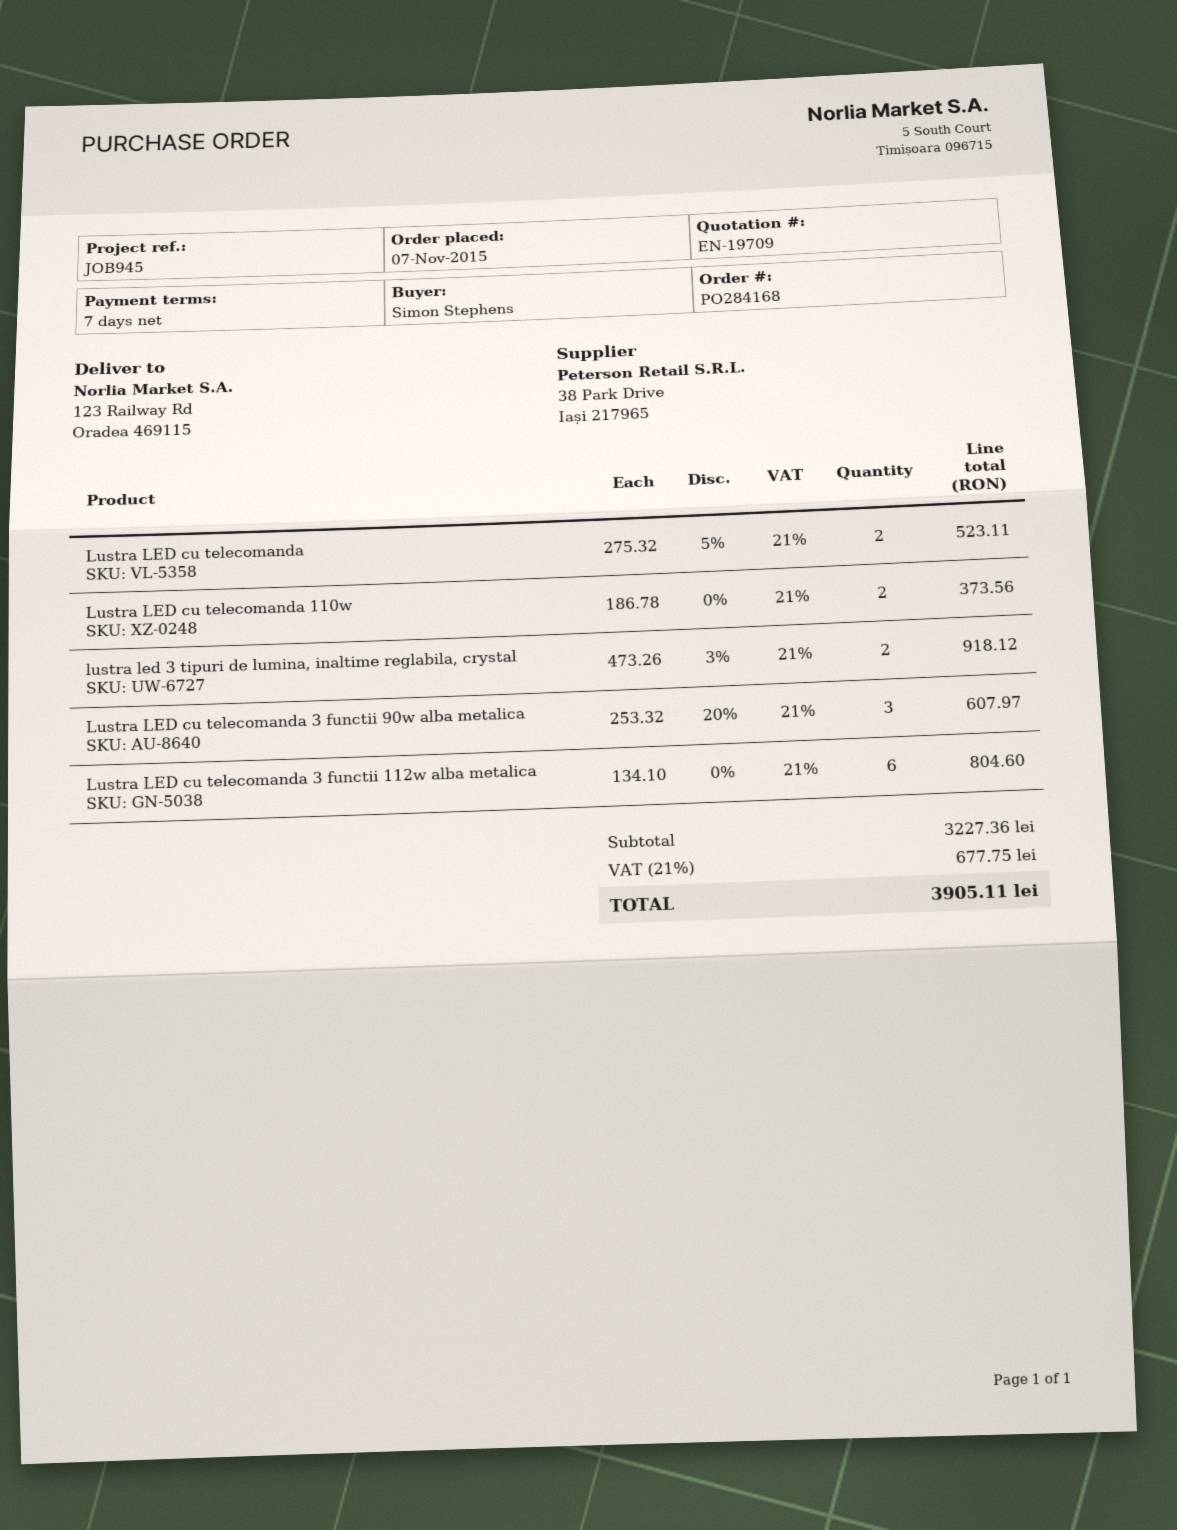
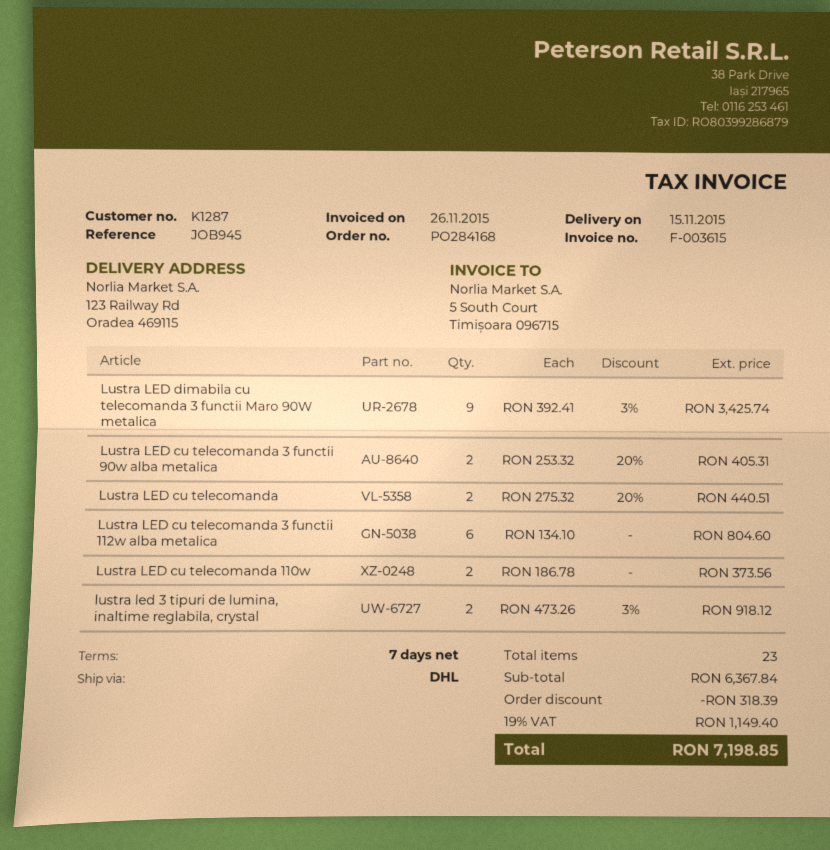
Lustra LED cu telecomanda: 2 x 275.32 - 5% = 523.11 -> 2 x 275.32 - 20% = 440.51
Lustra LED cu telecomanda 3 functii 90w alba metalica: 3 x 253.32 - 20% = 607.97 -> 2 x 253.32 - 20% = 405.31
Lustra LED dimabila cu telecomanda 3 functii Maro 90W metalica: none -> 9 x 392.41 - 3% = 3425.74
subtotal: 3227.36 -> 6367.84
discount: none -> 318.39
tax: 21% = 677.75 -> 19% = 1149.40
total: 3905.11 -> 7198.85

